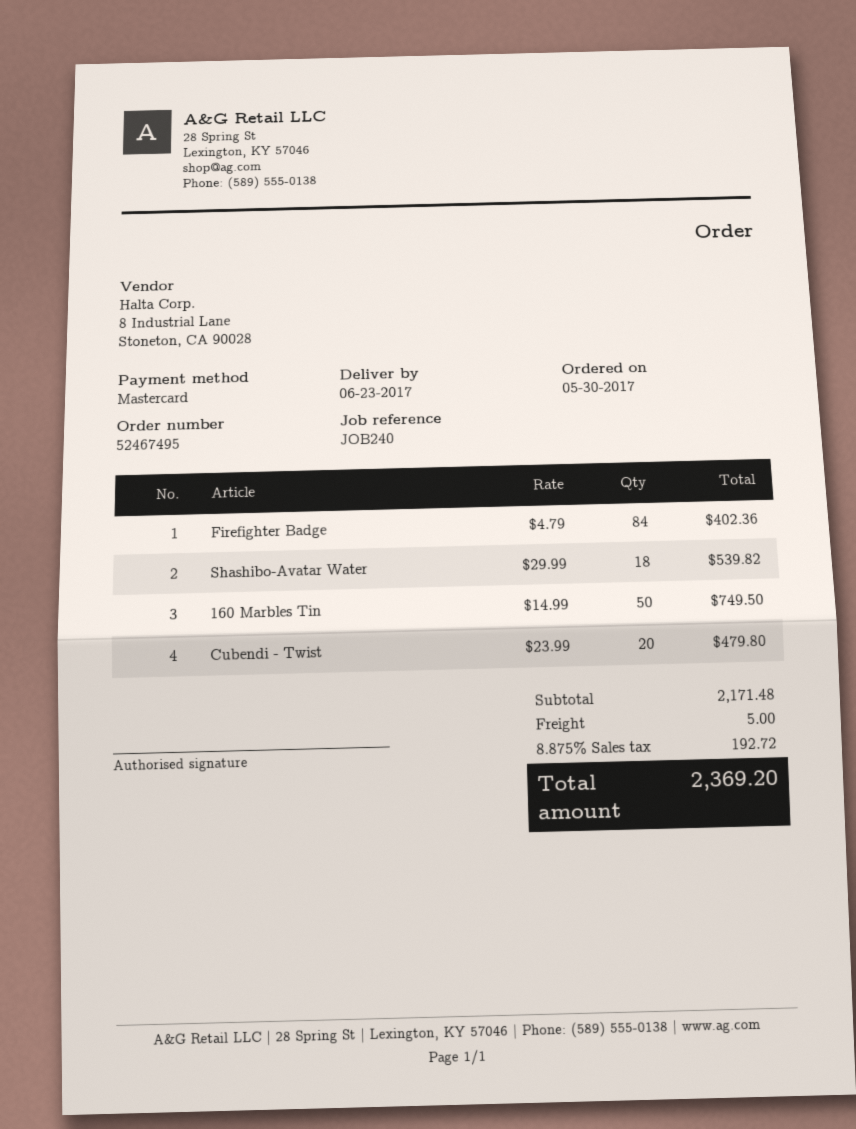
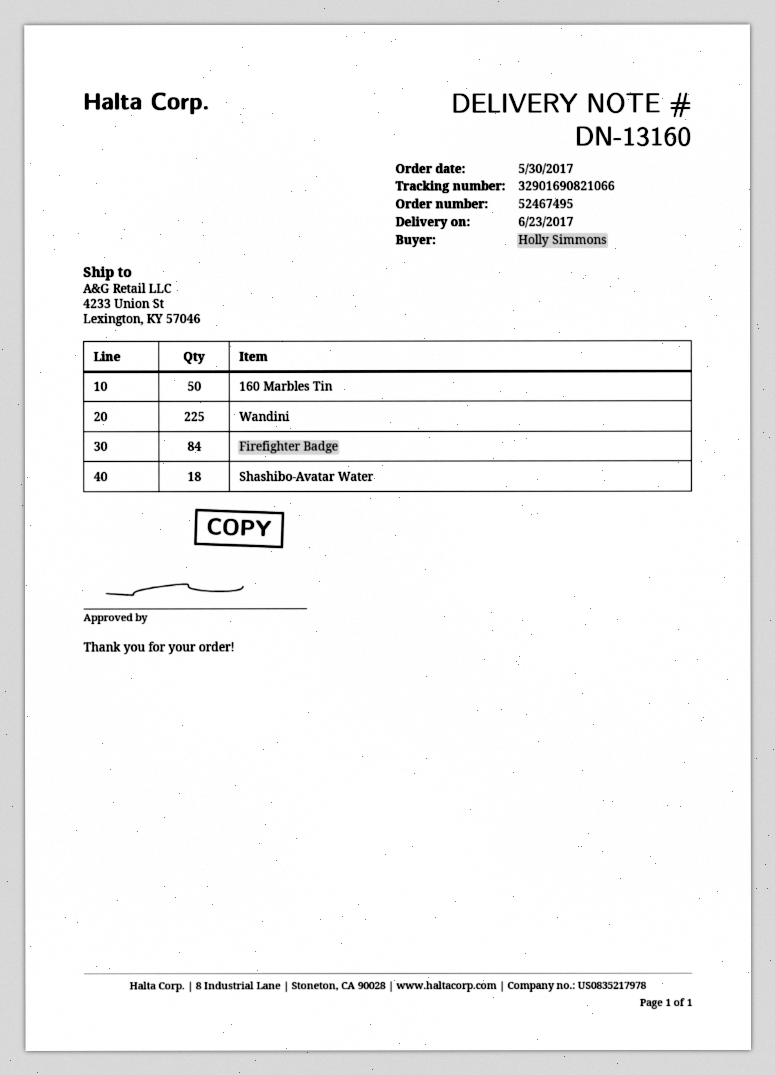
Cubendi - Twist: 20 -> none
Wandini: none -> 225

